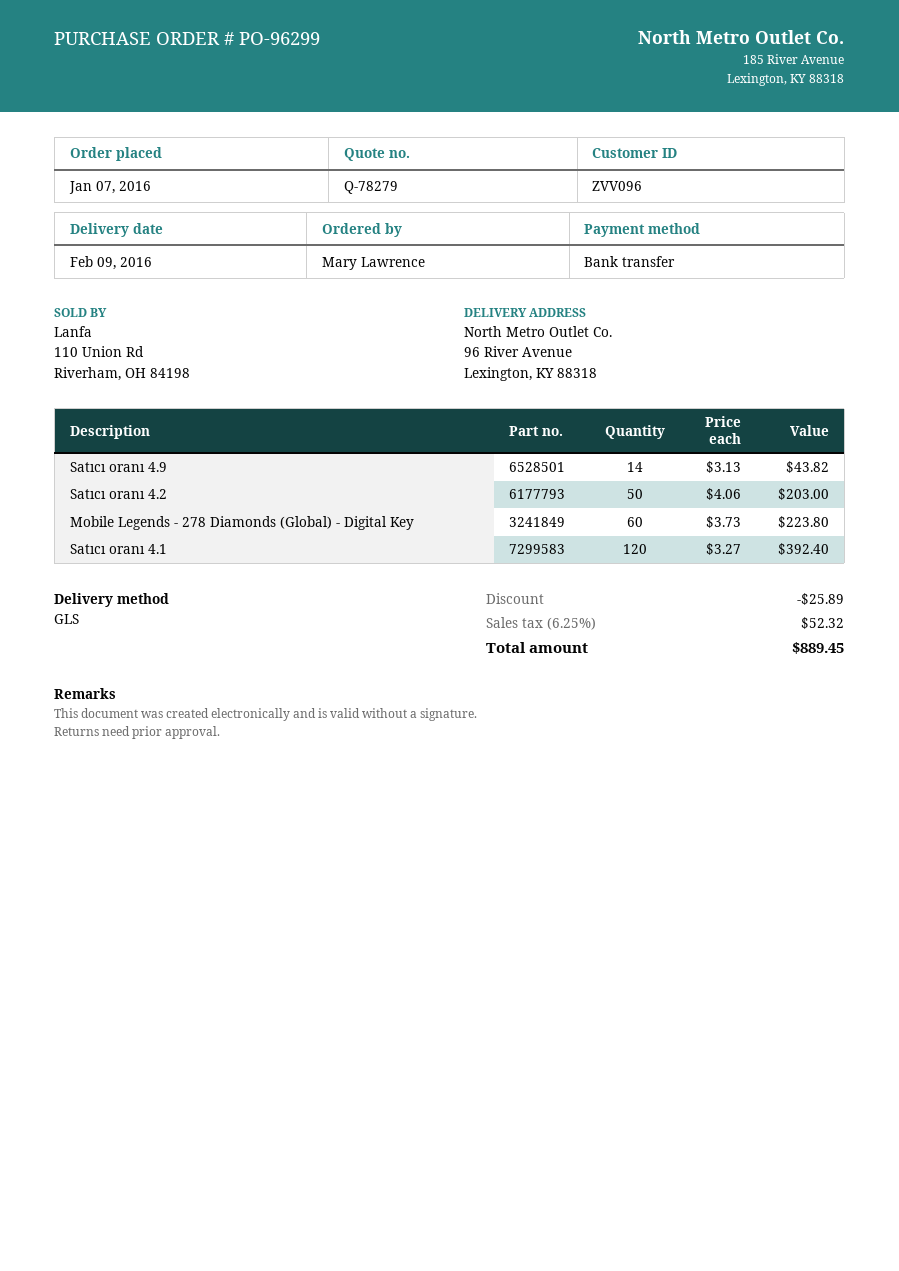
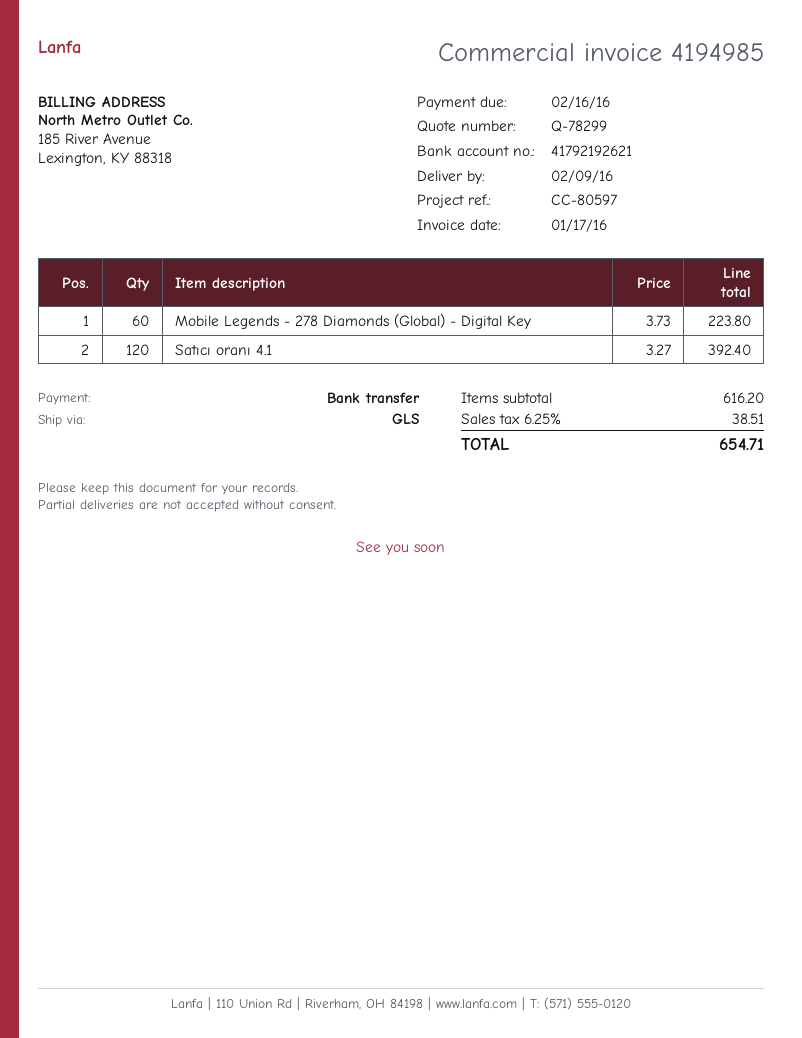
quote number: Q-78279 -> Q-78299
Satıcı oranı 4.9: 14 x 3.13 = 43.82 -> none
Satıcı oranı 4.2: 50 x 4.06 = 203.00 -> none
discount: 25.89 -> none
tax: 6.25% = 52.32 -> 6.25% = 38.51
total: 889.45 -> 654.71

